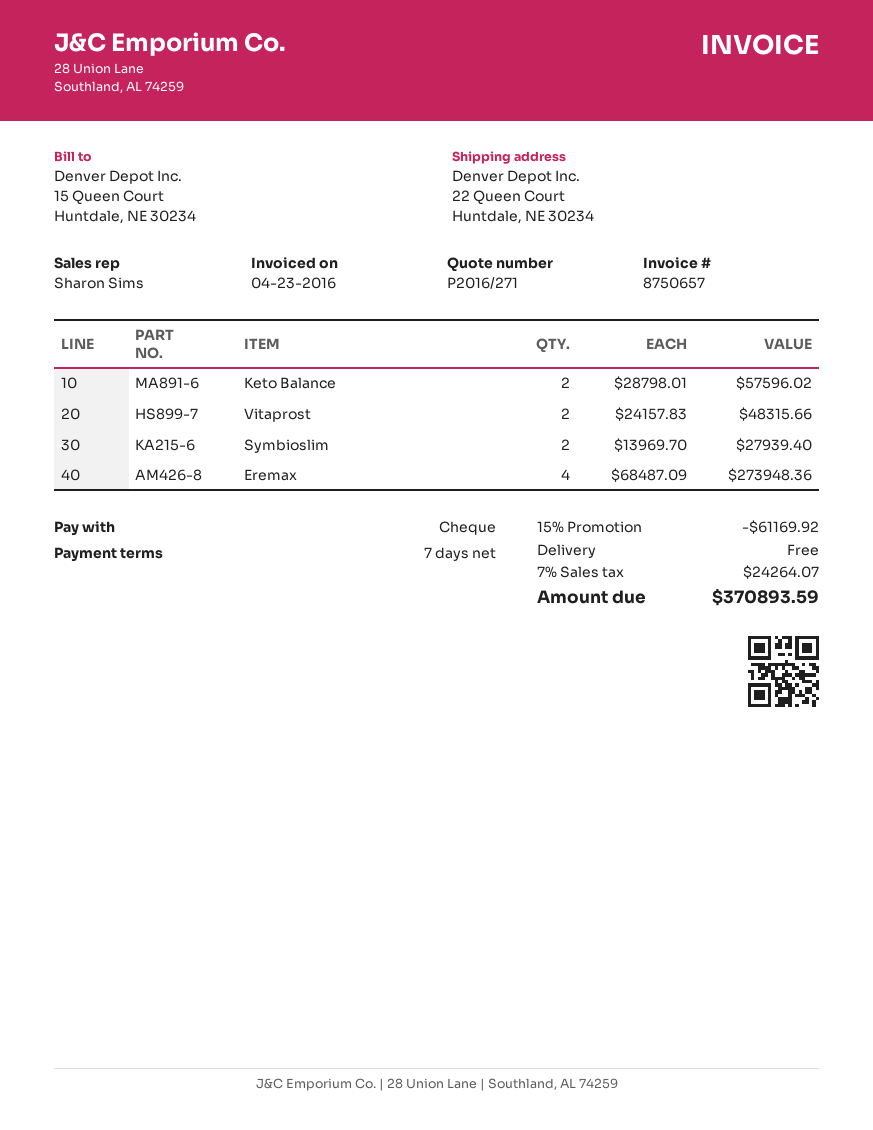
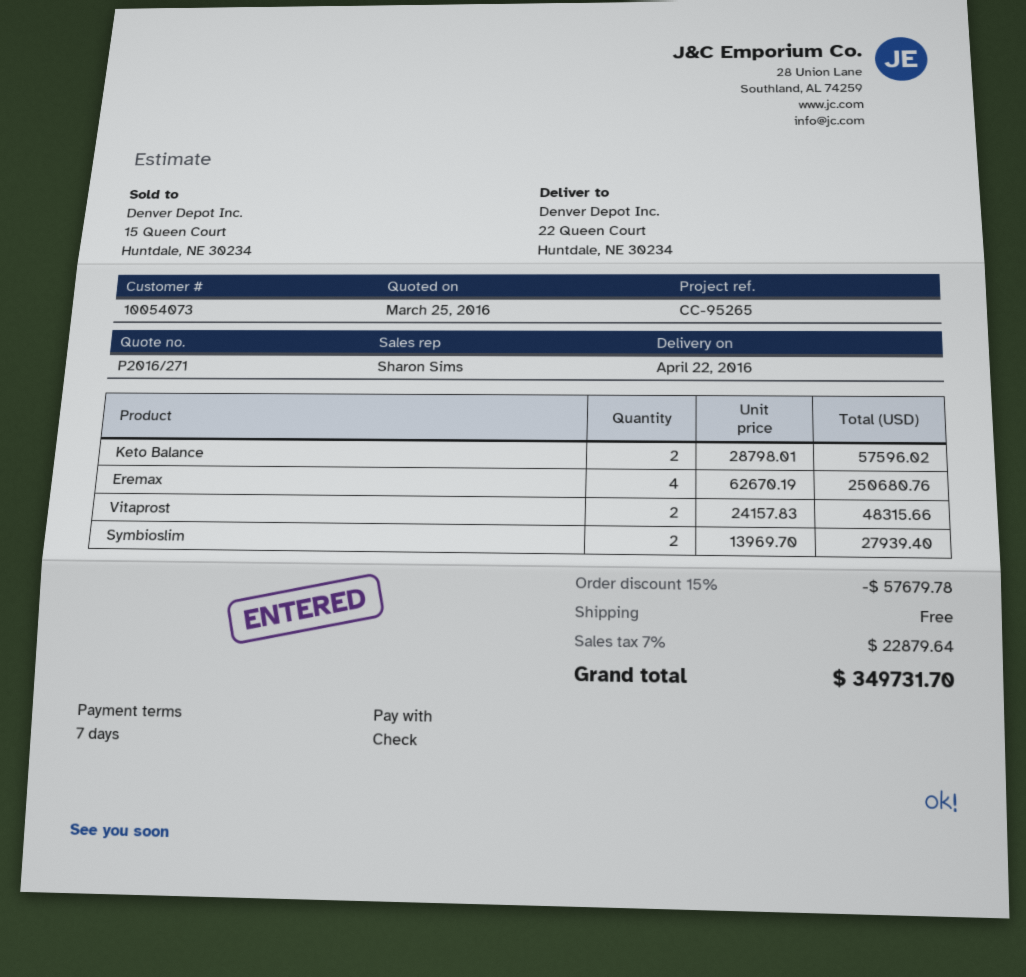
Eremax: 4 x 68487.09 = 273948.36 -> 4 x 62670.19 = 250680.76
discount: 15% = 61169.92 -> 15% = 57679.78
tax: 7% = 24264.07 -> 7% = 22879.64
total: 370893.59 -> 349731.70

